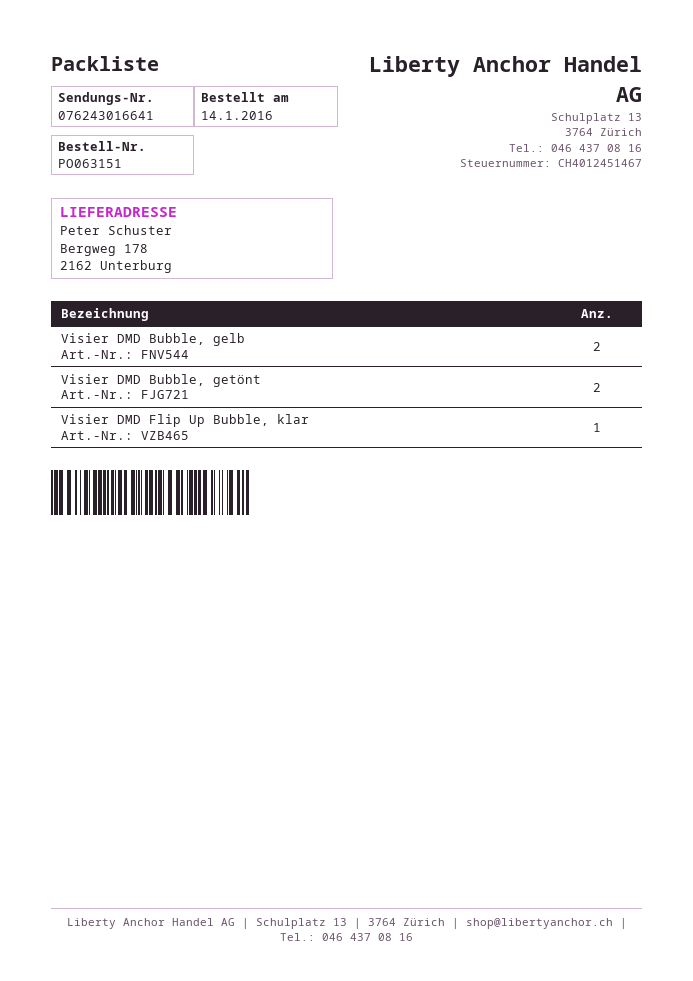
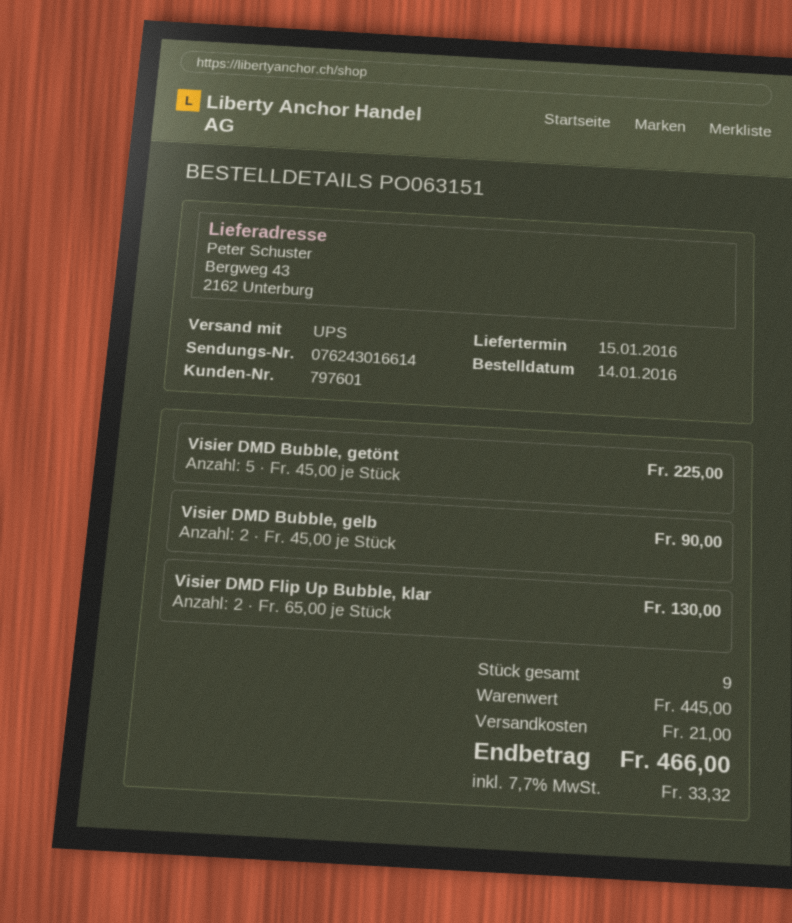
tracking number: 076243016641 -> 076243016614
ship to: Bergweg 178, 2162 Unterburg -> Bergweg 43, 2162 Unterburg
Visier DMD Bubble, getönt: 2 -> 5
Visier DMD Flip Up Bubble, klar: 1 -> 2

